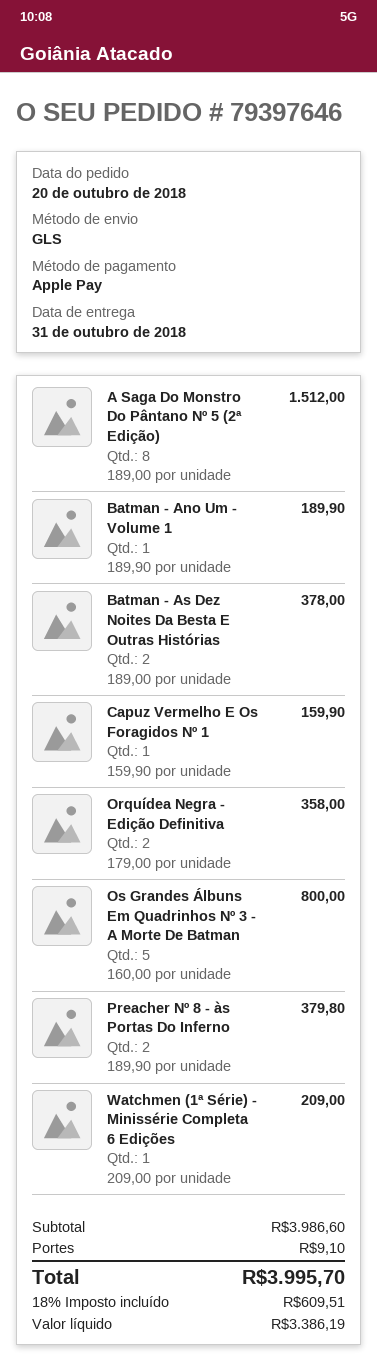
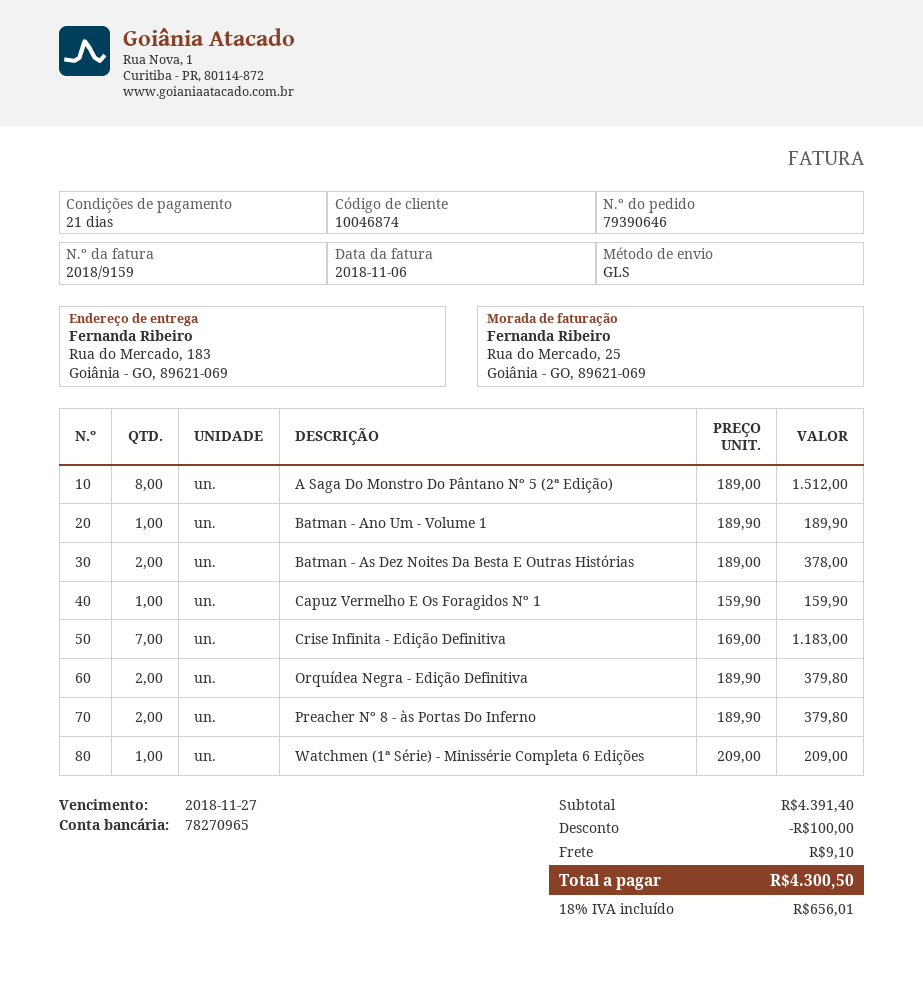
order number: 79397646 -> 79390646
Orquídea Negra - Edição Definitiva: 2 x 179.00 = 358.00 -> 2 x 189.90 = 379.80
Os Grandes Álbuns Em Quadrinhos Nº 3 - A Morte De Batman: 5 x 160.00 = 800.00 -> none
Crise Infinita - Edição Definitiva: none -> 7 x 169.00 = 1183.00
subtotal: 3986.60 -> 4391.40
discount: none -> 100.00
tax: 18% = 609.51 -> 18% = 656.01
total: 3995.70 -> 4300.50

